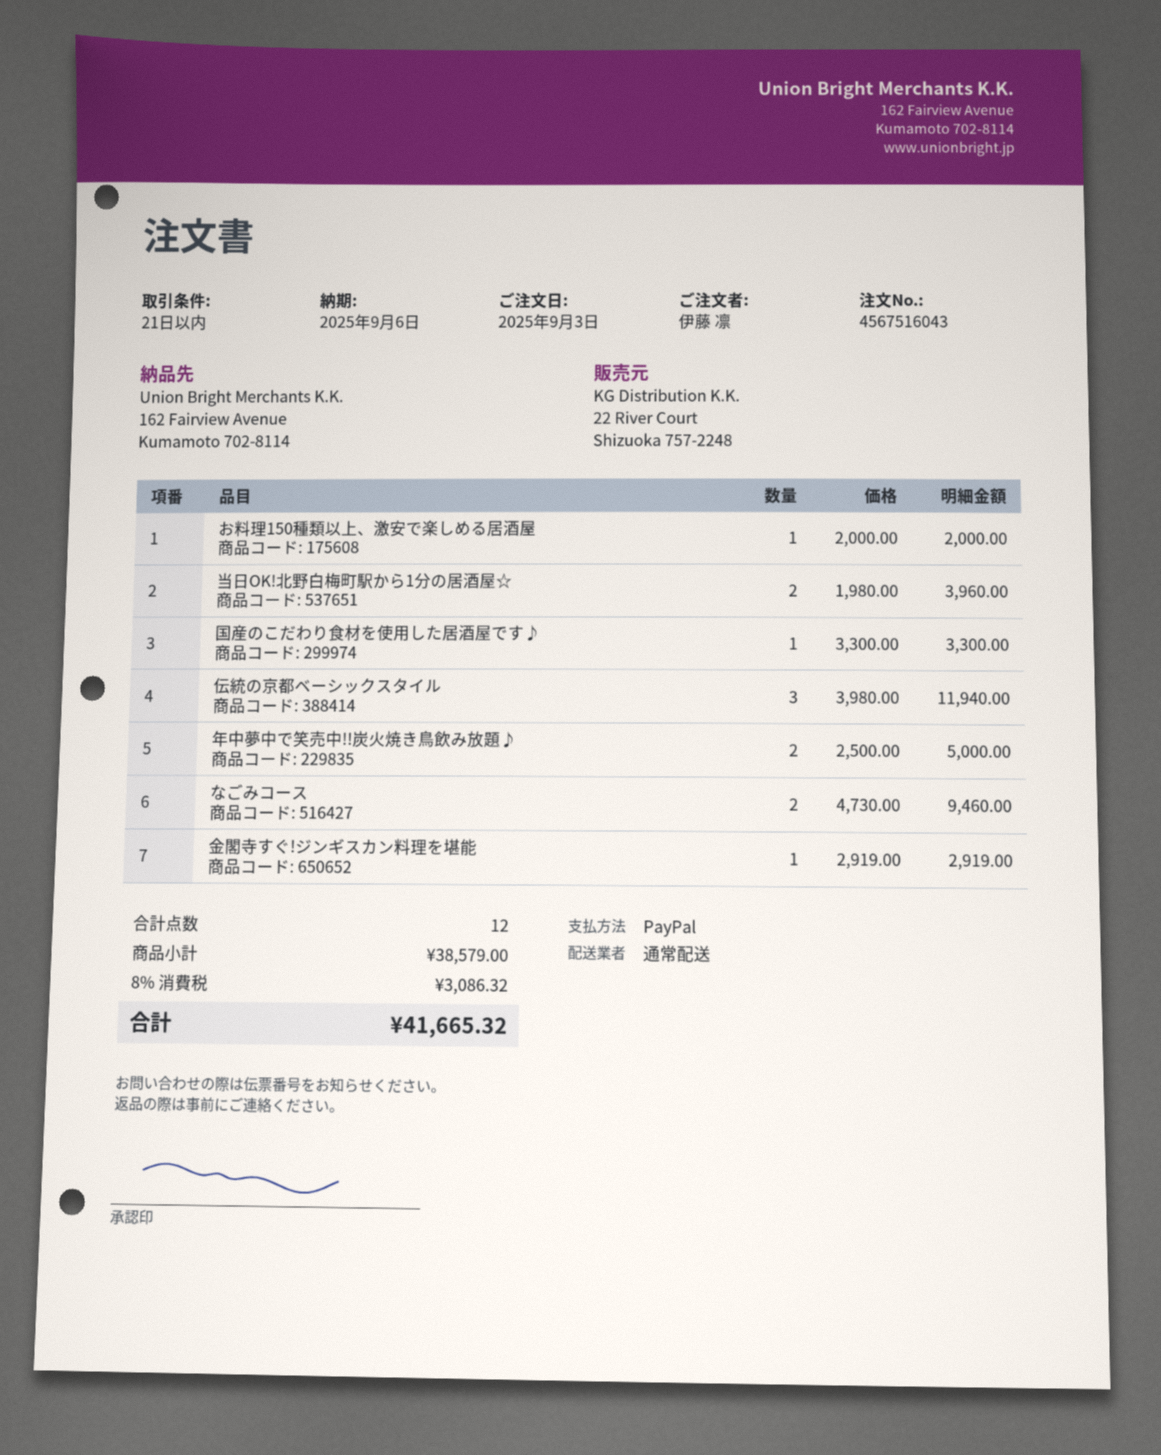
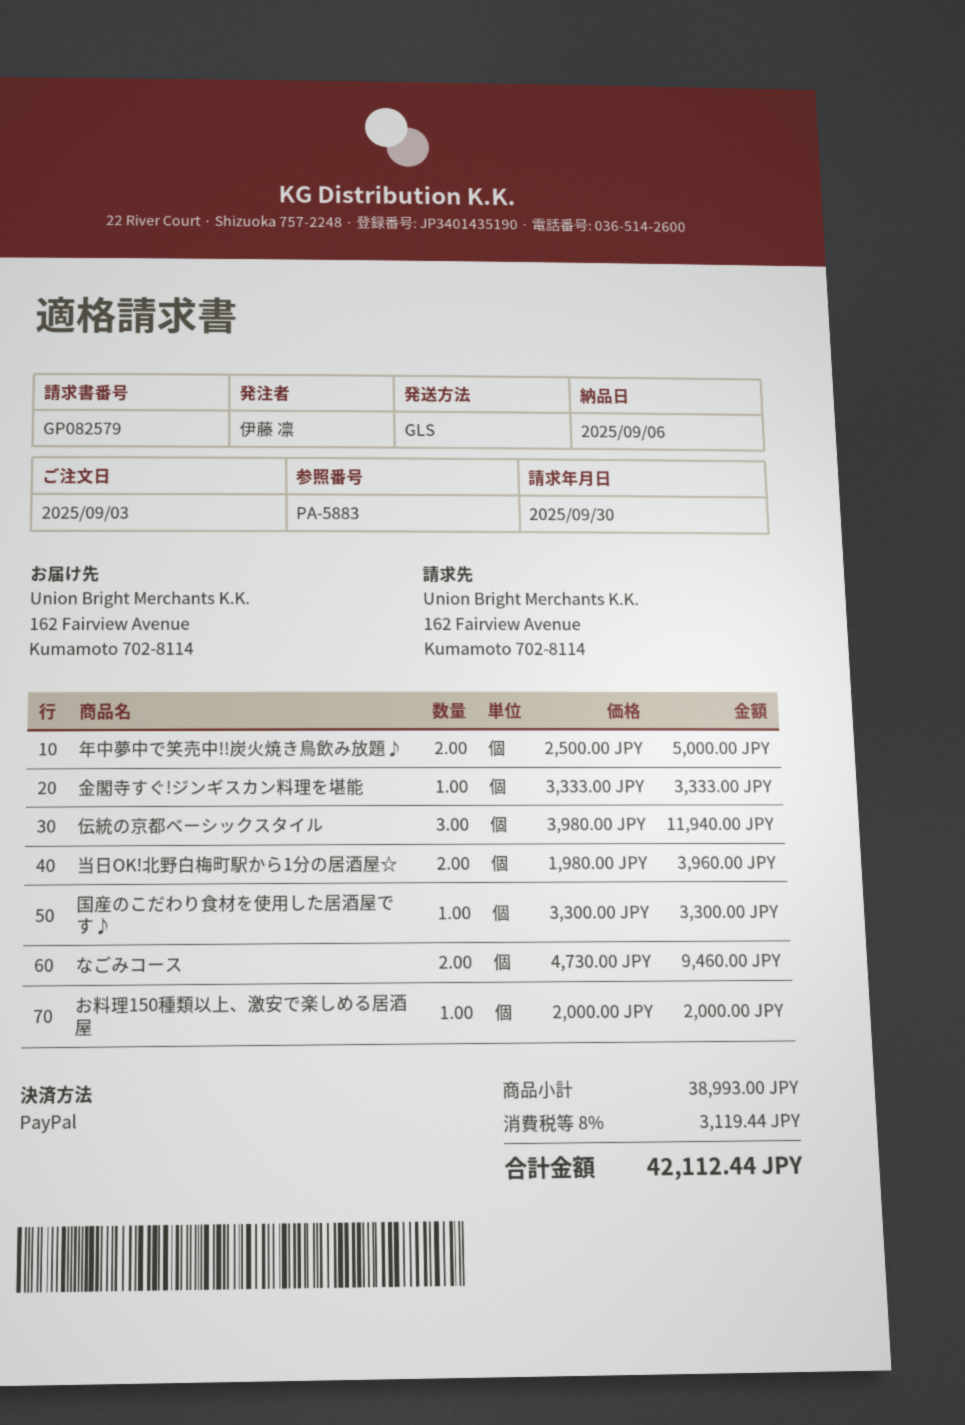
shipping method: standard -> GLS
金閣寺すぐ!ジンギスカン料理を堪能: 1 x 2919.00 = 2919.00 -> 1 x 3333.00 = 3333.00
subtotal: 38579.00 -> 38993.00
tax: 8% = 3086.32 -> 8% = 3119.44
total: 41665.32 -> 42112.44

